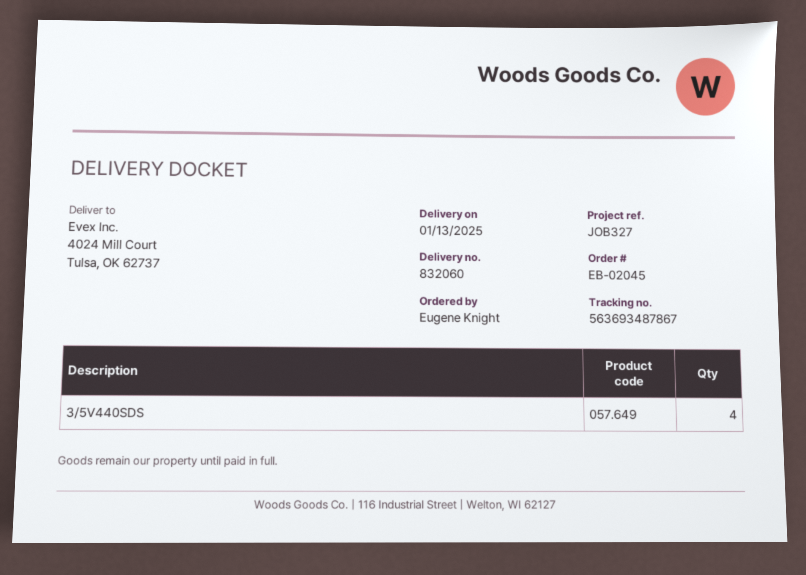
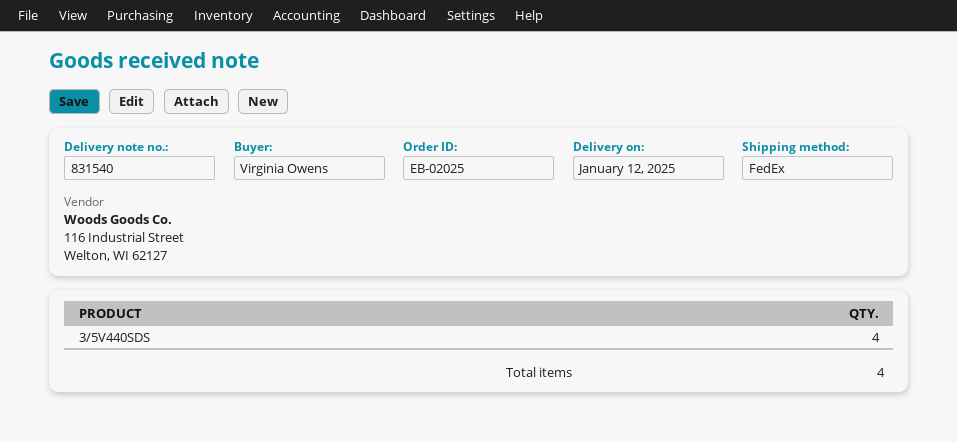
order number: EB-02045 -> EB-02025
delivery note number: 832060 -> 831540
delivery date: 2025-01-13 -> 2025-01-12
ordered by: Eugene Knight -> Virginia Owens

